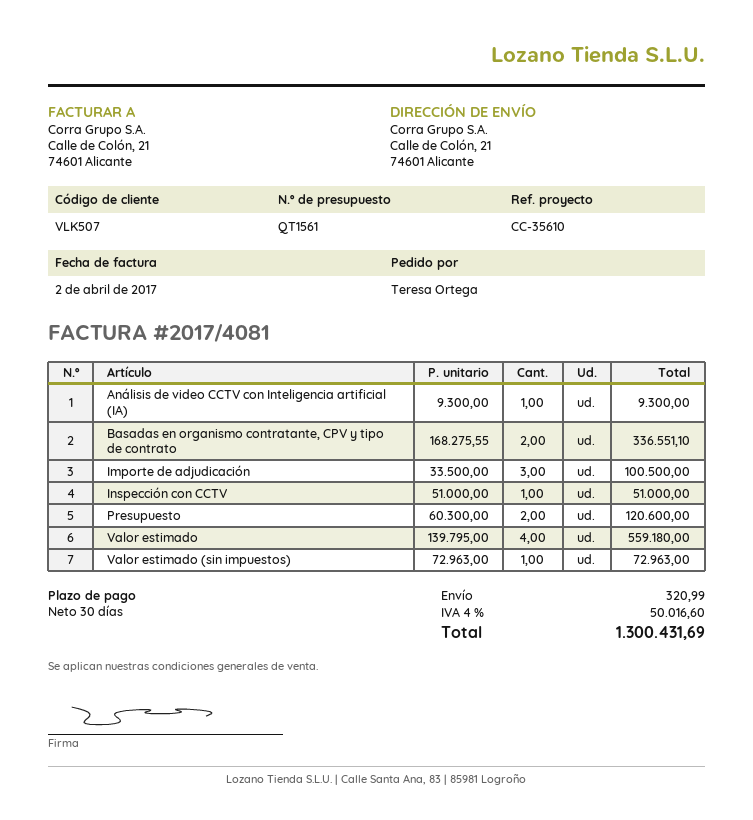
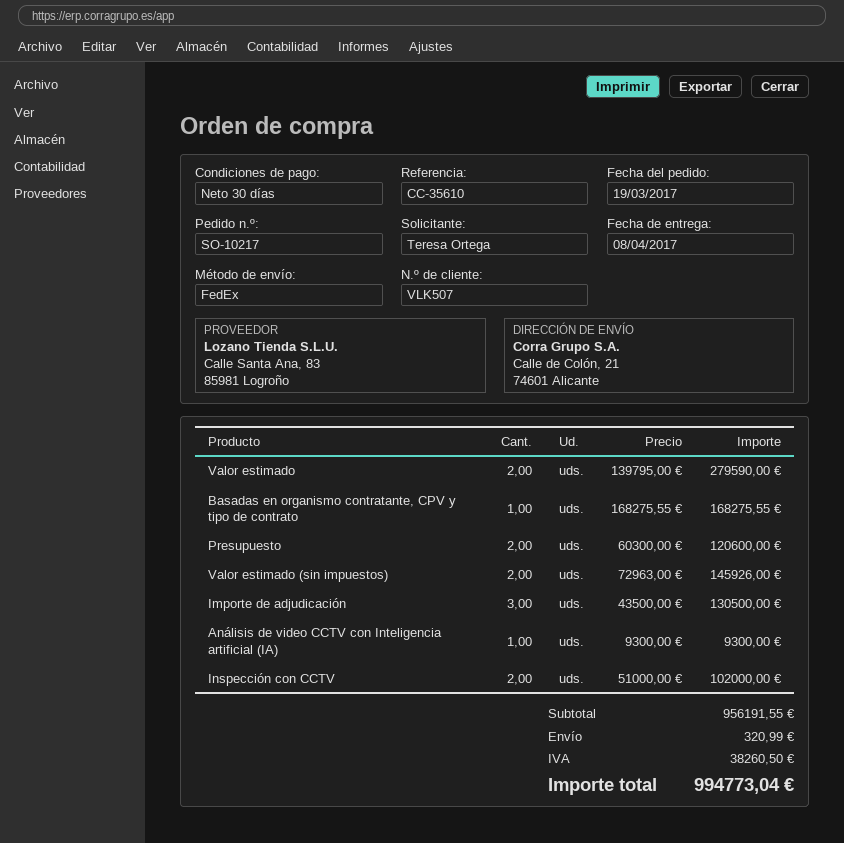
Basadas en organismo contratante, CPV y tipo de contrato: 2 x 168275.55 = 336551.10 -> 1 x 168275.55 = 168275.55
Importe de adjudicación: 3 x 33500.00 = 100500.00 -> 3 x 43500.00 = 130500.00
Inspección con CCTV: 1 x 51000.00 = 51000.00 -> 2 x 51000.00 = 102000.00
Valor estimado: 4 x 139795.00 = 559180.00 -> 2 x 139795.00 = 279590.00
Valor estimado (sin impuestos): 1 x 72963.00 = 72963.00 -> 2 x 72963.00 = 145926.00
tax: 50016.60 -> 38260.50
total: 1300431.69 -> 994773.04

